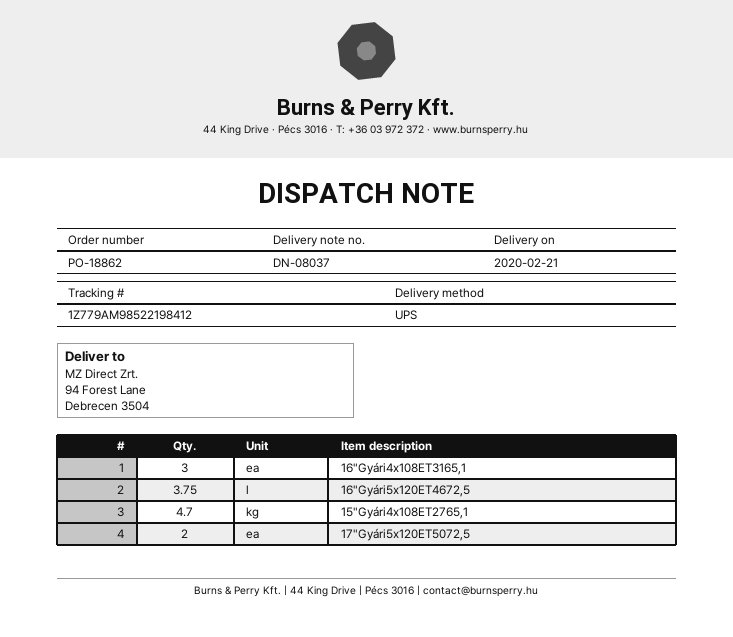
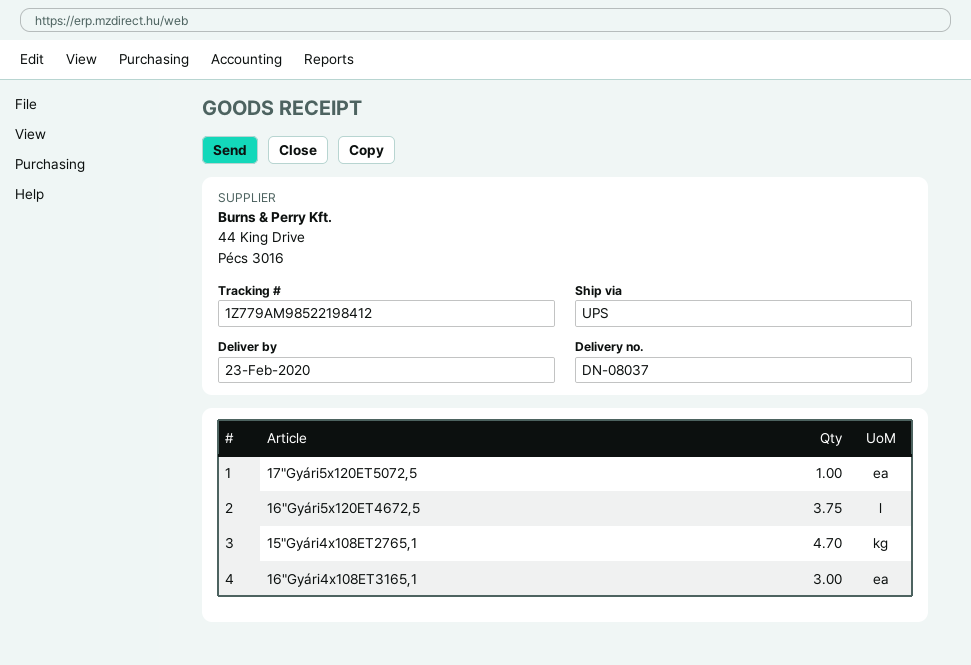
delivery date: 2020-02-21 -> 2020-02-23
17"Gyári5x120ET5072,5: 2 -> 1

